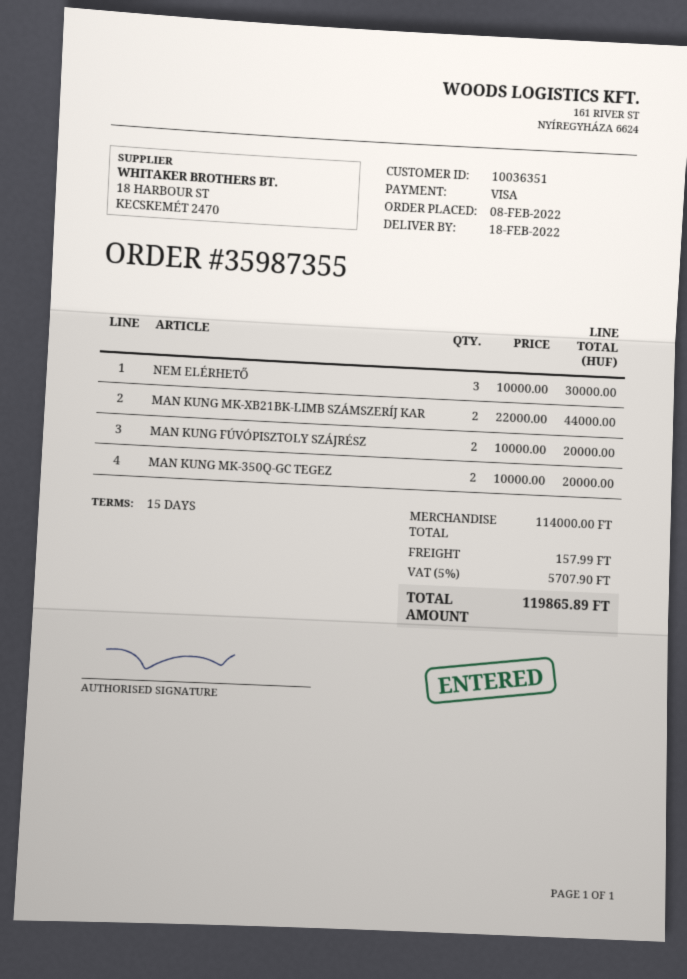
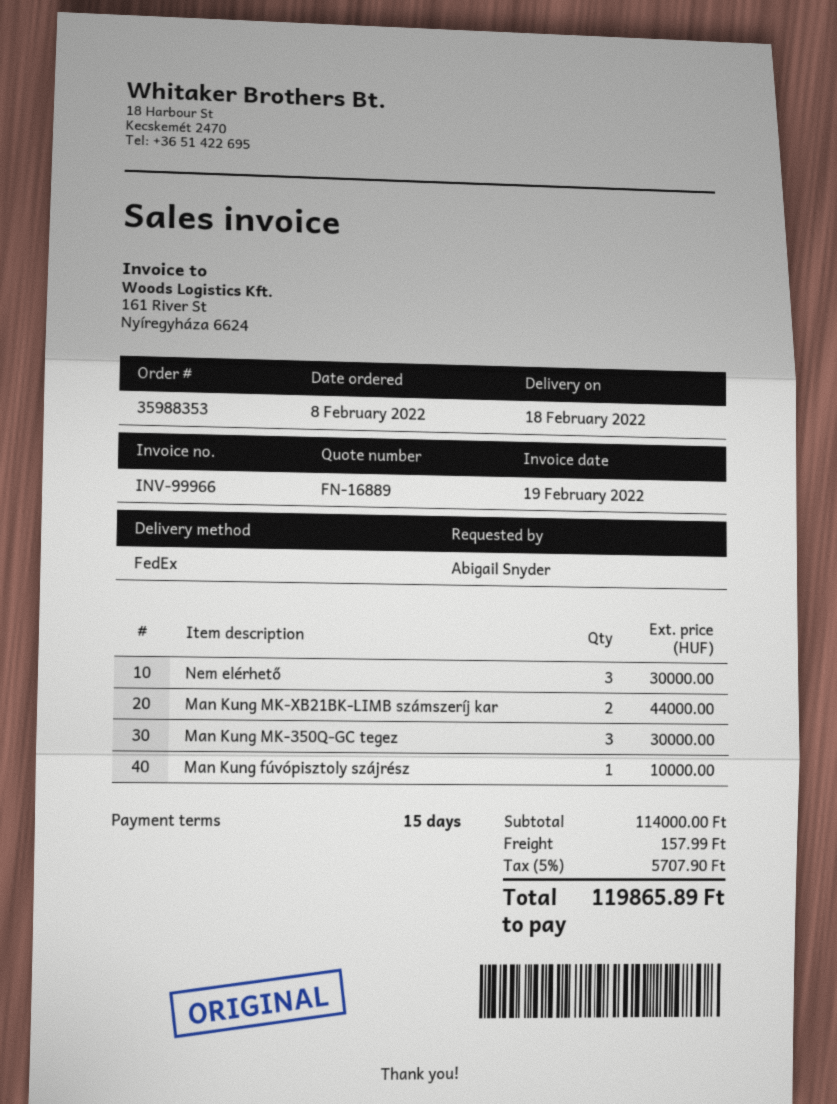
order number: 35987355 -> 35988353
MAN KUNG FÚVÓPISZTOLY SZÁJRÉSZ: 2 for 20000.00 -> 1 for 10000.00
MAN KUNG MK-350Q-GC TEGEZ: 2 for 20000.00 -> 3 for 30000.00

